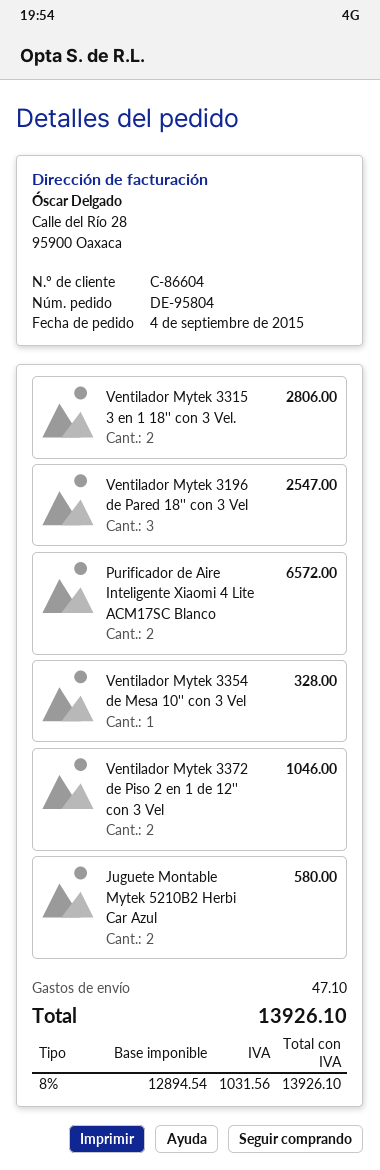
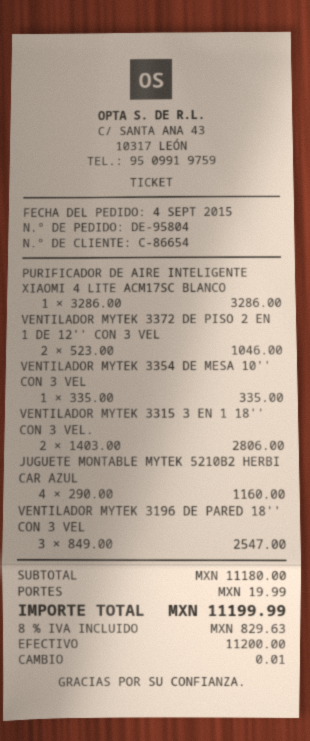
customer number: C-86604 -> C-86654
Purificador de Aire Inteligente Xiaomi 4 Lite ACM17SC Blanco: 2 for 6572.00 -> 1 for 3286.00
Ventilador Mytek 3354 de Mesa 10'' con 3 Vel: 1 for 328.00 -> 1 for 335.00
Juguete Montable Mytek 5210B2 Herbi Car Azul: 2 for 580.00 -> 4 for 1160.00
shipping: 47.10 -> 19.99
tax: 8% = 1031.56 -> 8% = 829.63
total: 13926.10 -> 11199.99

